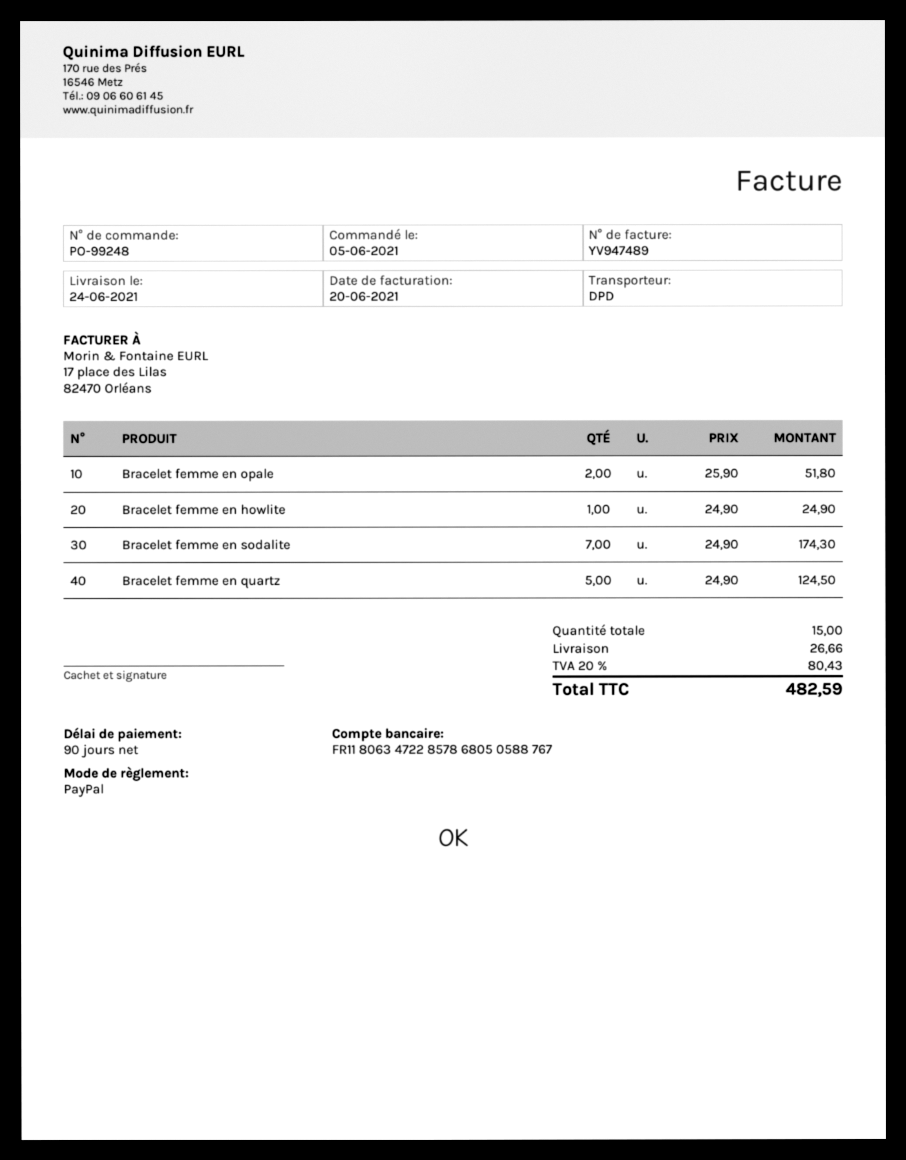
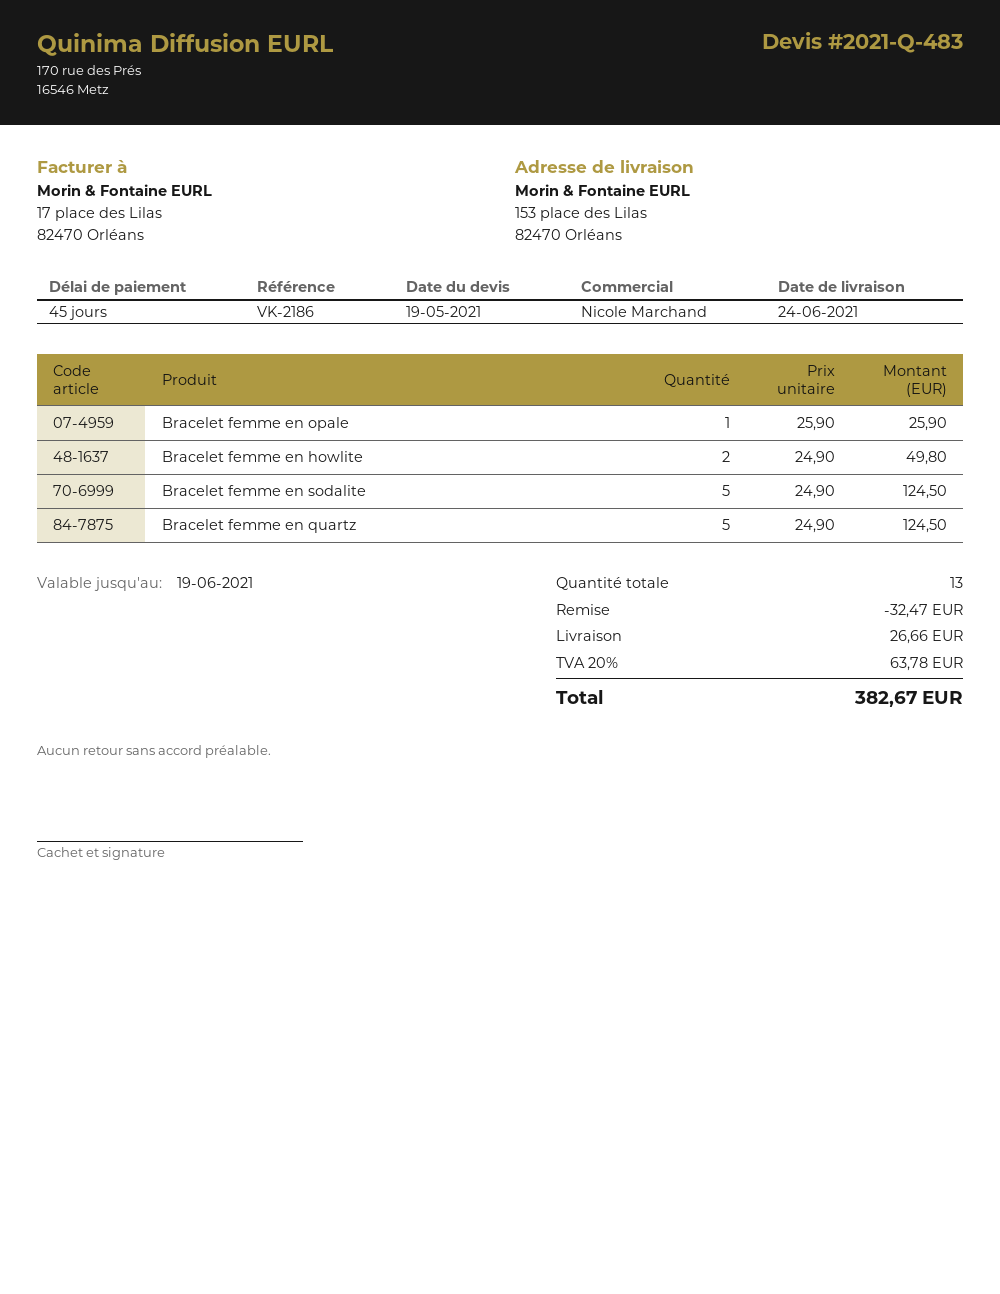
payment terms: 90 days -> 45 days
Bracelet femme en opale: 2 x 25.90 = 51.80 -> 1 x 25.90 = 25.90
Bracelet femme en howlite: 1 x 24.90 = 24.90 -> 2 x 24.90 = 49.80
Bracelet femme en sodalite: 7 x 24.90 = 174.30 -> 5 x 24.90 = 124.50
total quantity: 15 -> 13
discount: none -> 32.47
tax: 20% = 80.43 -> 20% = 63.78
total: 482.59 -> 382.67

